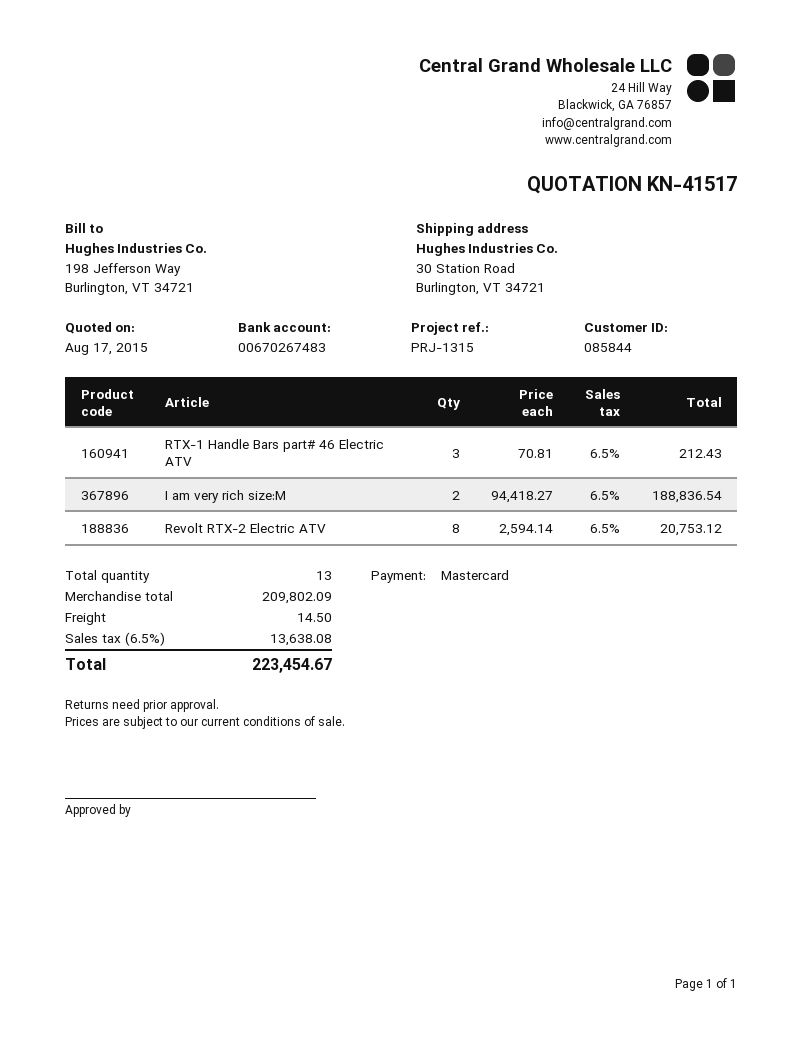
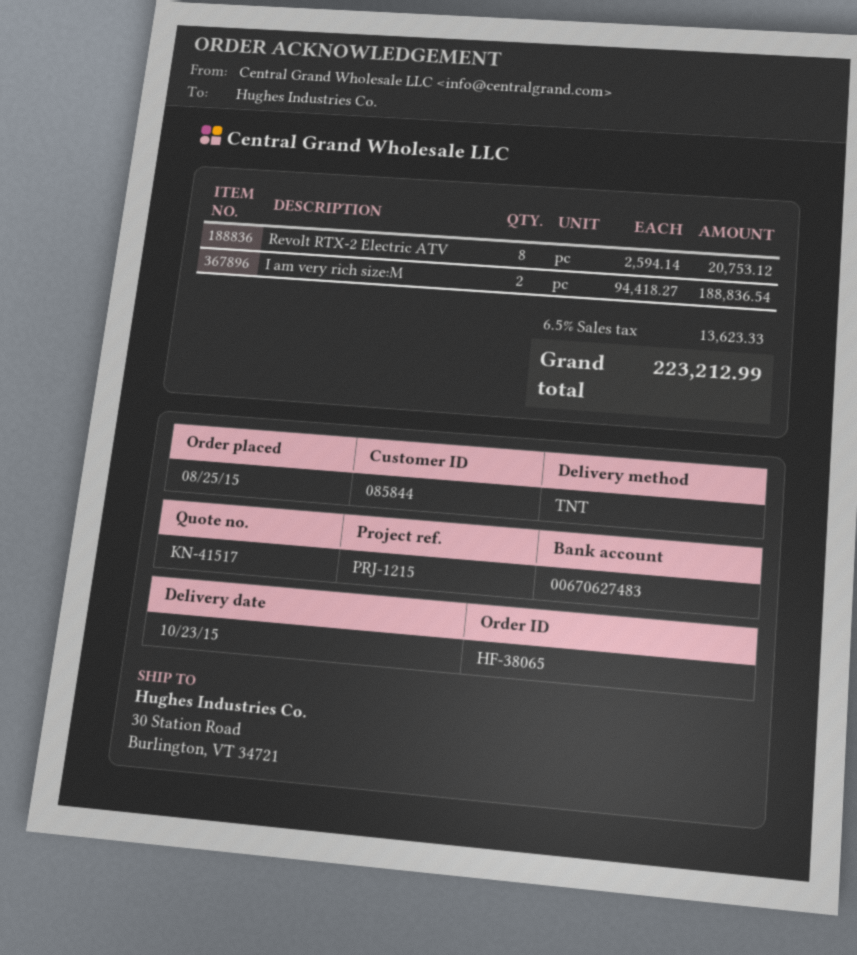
reference: PRJ-1315 -> PRJ-1215
bank account: 00670267483 -> 00670627483
RTX-1 Handle Bars part# 46 Electric ATV: 3 x 70.81 = 212.43 -> none
shipping: 14.50 -> none
tax: 6.5% = 13638.08 -> 6.5% = 13623.33
total: 223454.67 -> 223212.99

